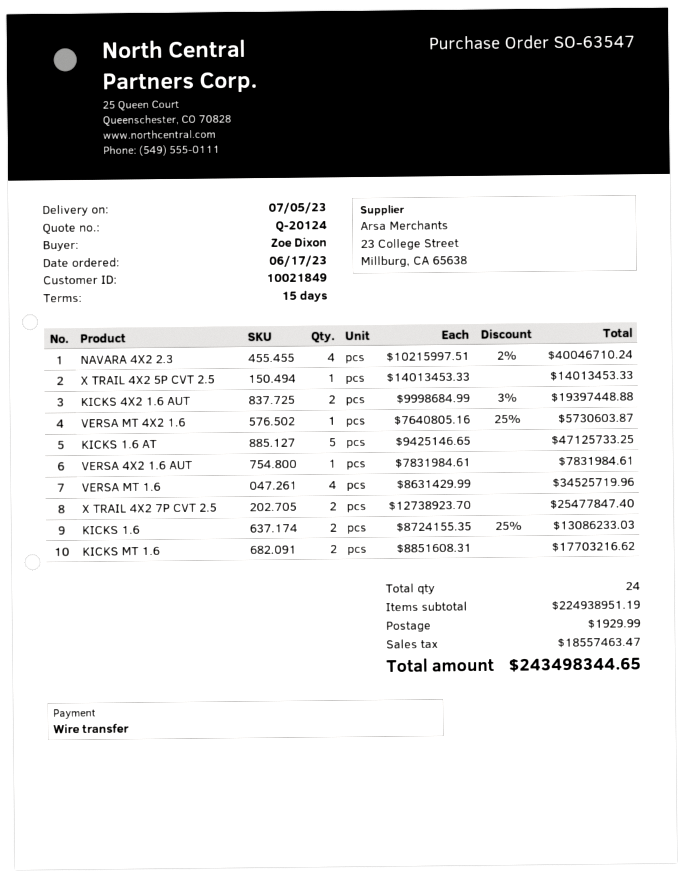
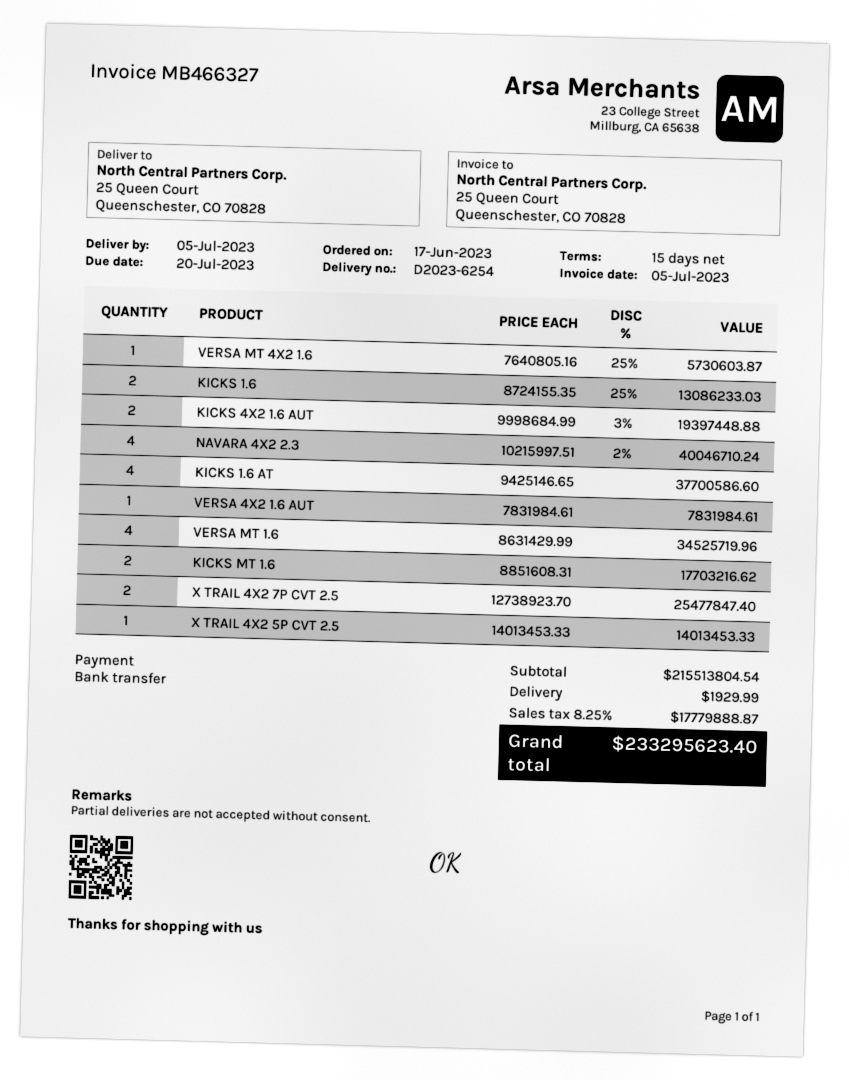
KICKS 1.6 AT: 5 x 9425146.65 = 47125733.25 -> 4 x 9425146.65 = 37700586.60
subtotal: 224938951.19 -> 215513804.54
tax: 18557463.47 -> 17779888.87
total: 243498344.65 -> 233295623.40

